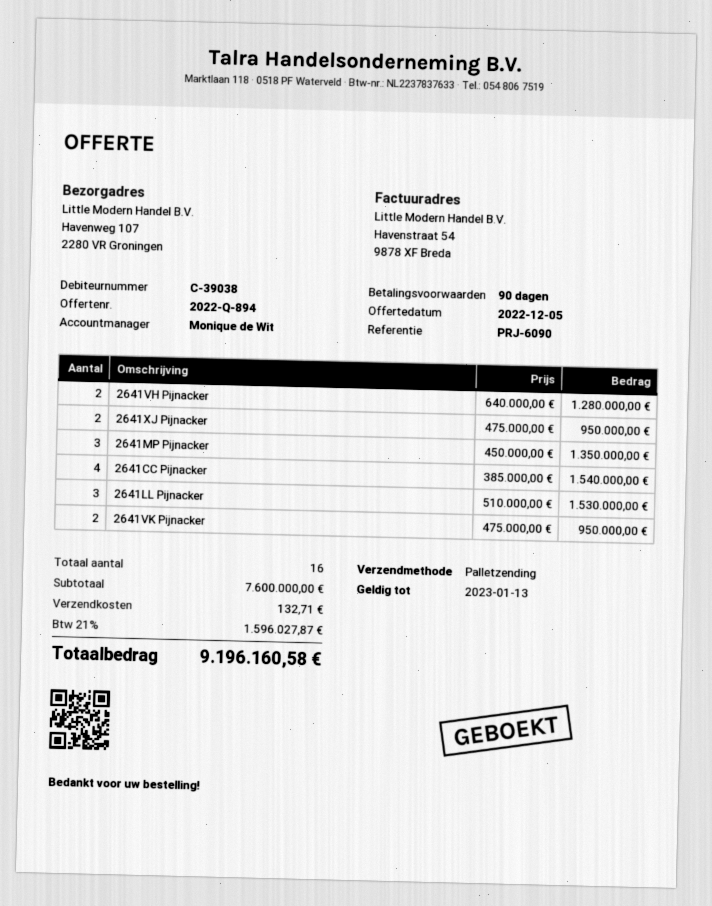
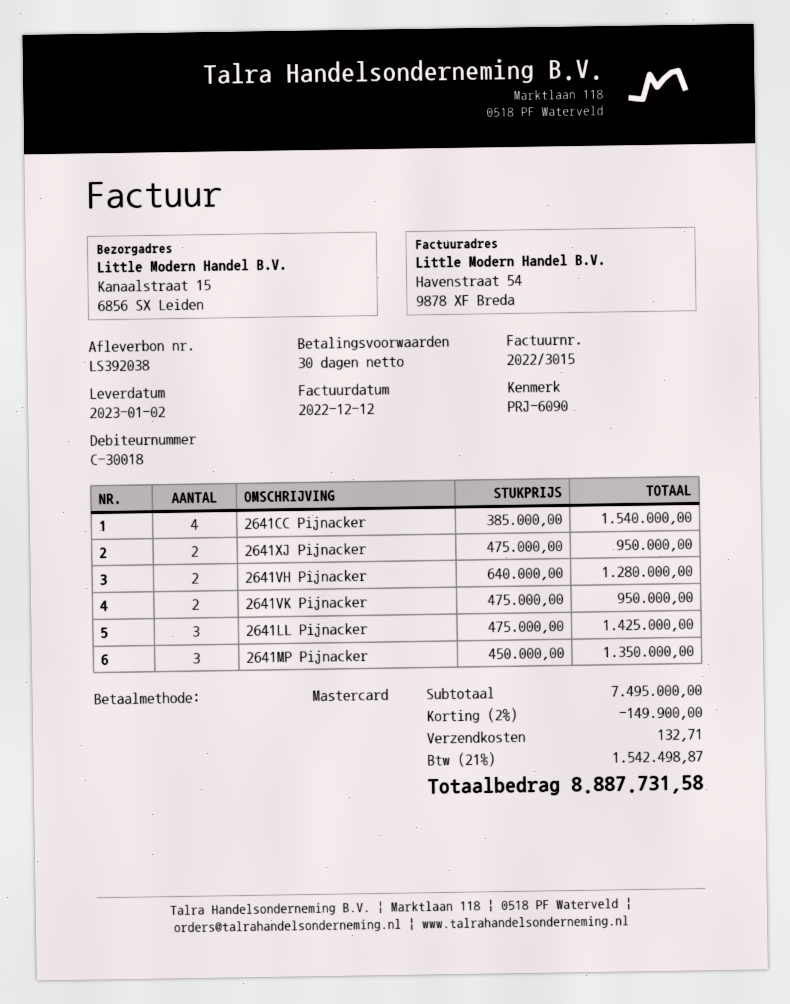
payment terms: 90 days -> 30 days
customer number: C-39038 -> C-30018
ship to: Havenweg 107, 2280 VR Groningen -> Kanaalstraat 15, 6856 SX Leiden
2641LL Pijnacker: 3 x 510000.00 = 1530000.00 -> 3 x 475000.00 = 1425000.00
subtotal: 7600000.00 -> 7495000.00
discount: none -> 2% = 149900.00
tax: 21% = 1596027.87 -> 21% = 1542498.87
total: 9196160.58 -> 8887731.58

